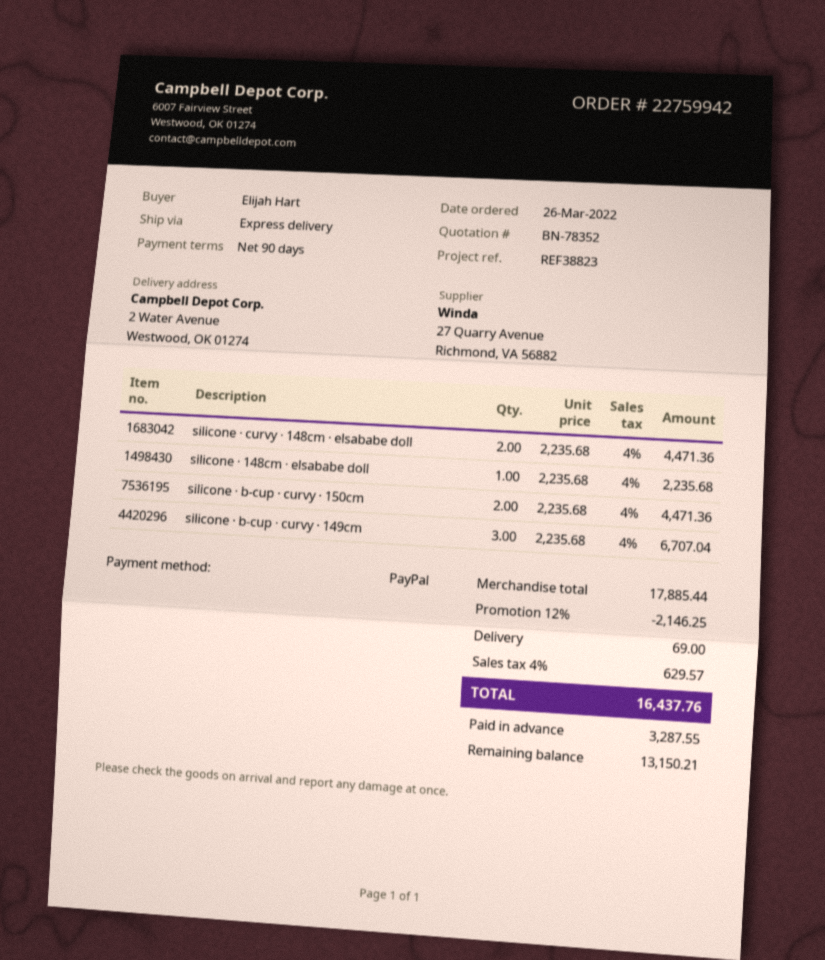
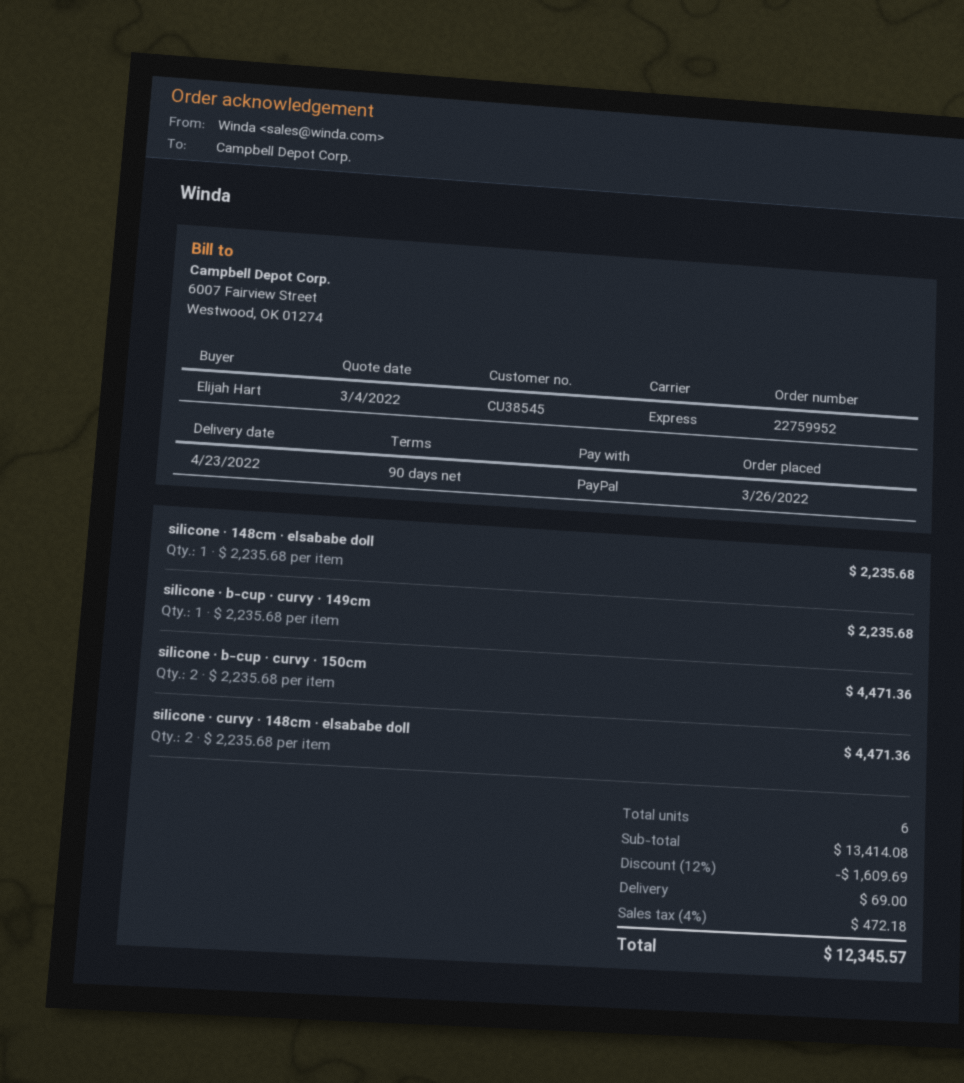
order number: 22759942 -> 22759952
silicone · b-cup · curvy · 149cm: 3 x 2235.68 = 6707.04 -> 1 x 2235.68 = 2235.68
subtotal: 17885.44 -> 13414.08
discount: 12% = 2146.25 -> 12% = 1609.69
tax: 4% = 629.57 -> 4% = 472.18
total: 16437.76 -> 12345.57

